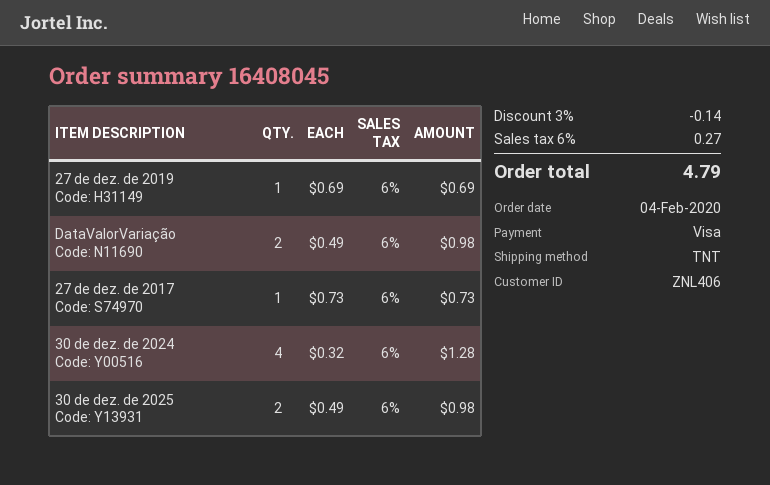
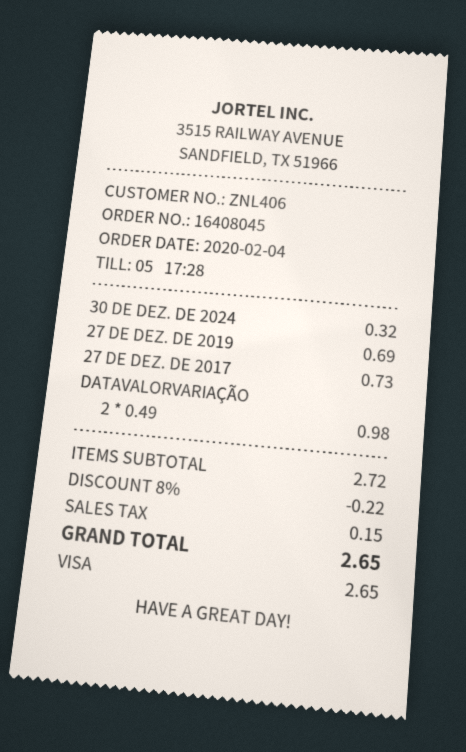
30 de dez. de 2024: 4 x 0.32 = 1.28 -> 1 x 0.32 = 0.32
30 de dez. de 2025: 2 x 0.49 = 0.98 -> none
discount: 3% = 0.14 -> 8% = 0.22
tax: 0.27 -> 0.15
total: 4.79 -> 2.65

